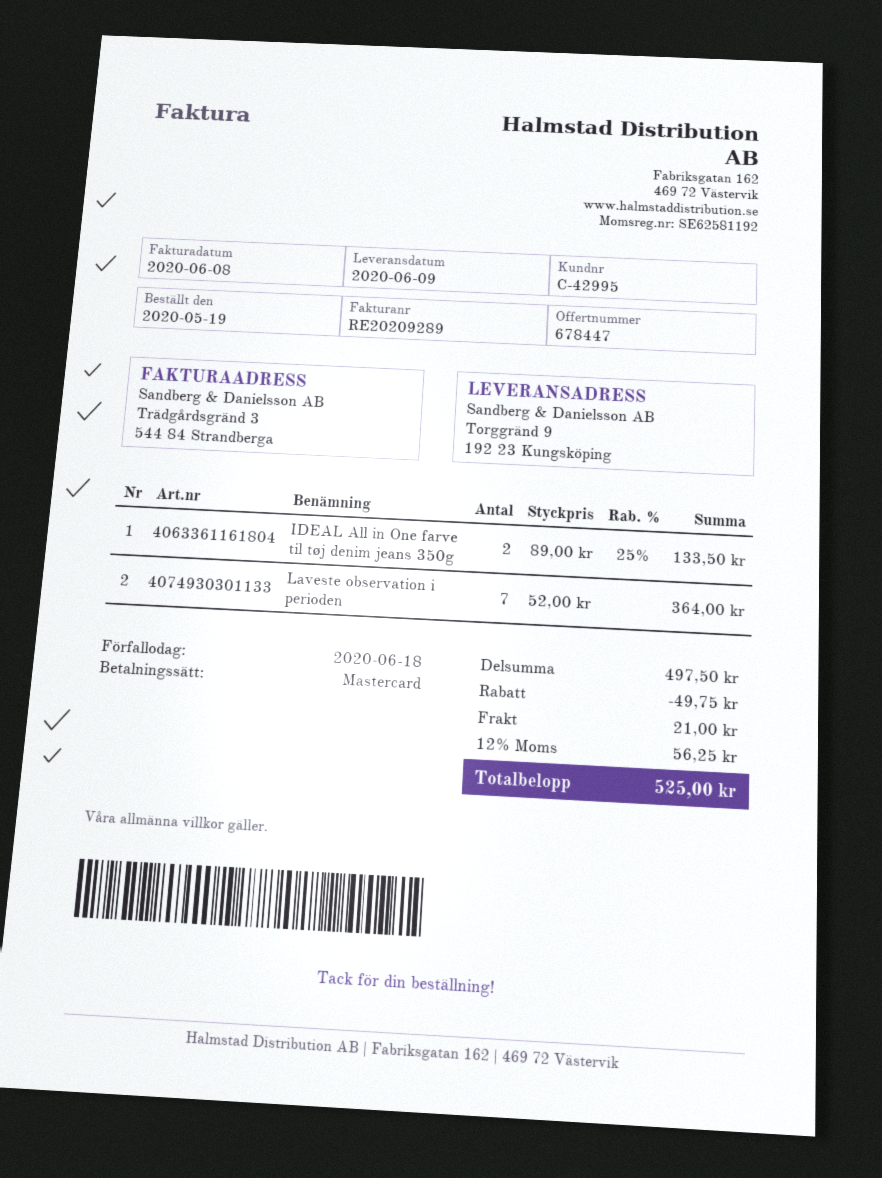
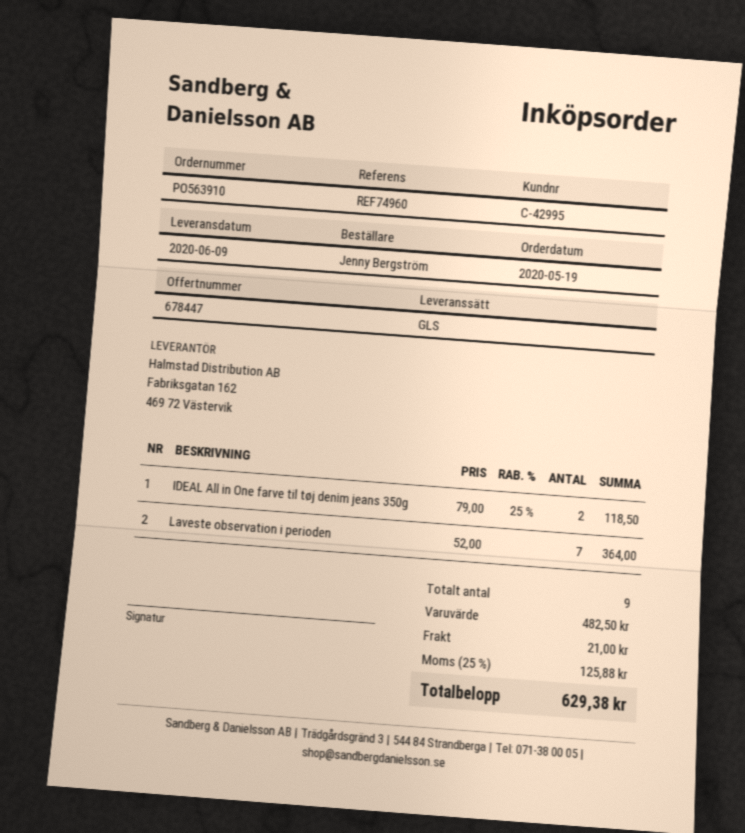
IDEAL All in One farve til tøj denim jeans 350g: 2 x 89.00 - 25% = 133.50 -> 2 x 79.00 - 25% = 118.50
subtotal: 497.50 -> 482.50
discount: 49.75 -> none
tax: 12% = 56.25 -> 25% = 125.88
total: 525.00 -> 629.38

